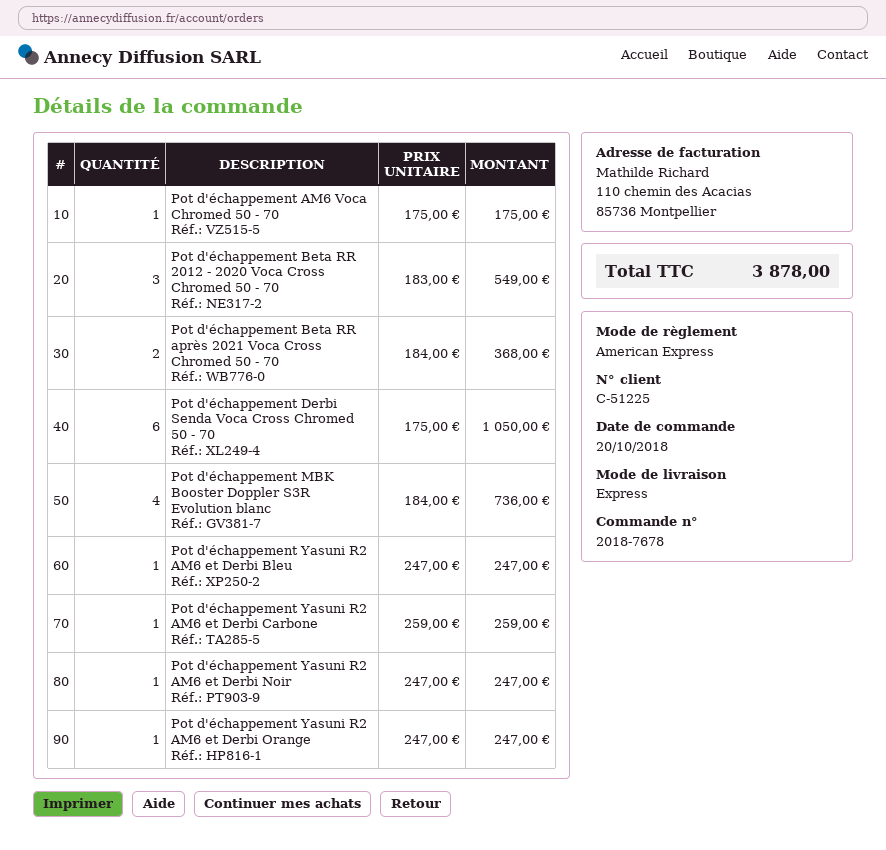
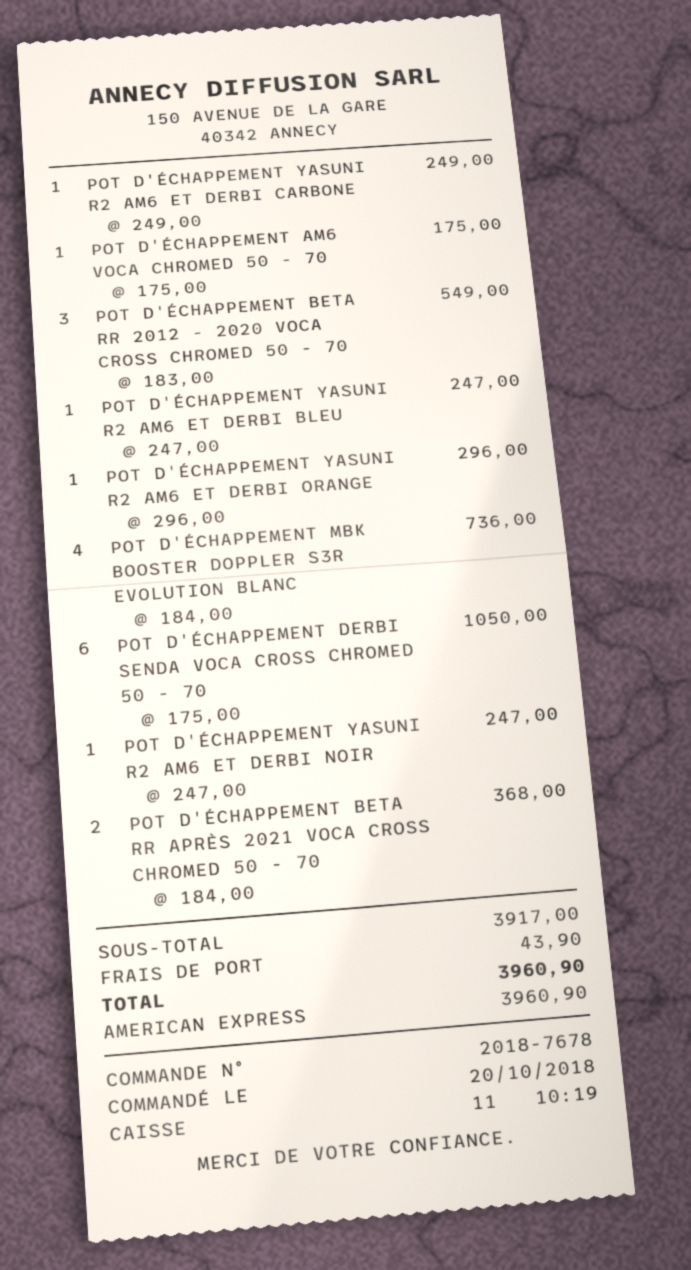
Pot d'échappement Yasuni R2 AM6 et Derbi Carbone: 1 x 259.00 = 259.00 -> 1 x 249.00 = 249.00
Pot d'échappement Yasuni R2 AM6 et Derbi Orange: 1 x 247.00 = 247.00 -> 1 x 296.00 = 296.00
shipping: none -> 43.90
total: 3878.00 -> 3960.90

